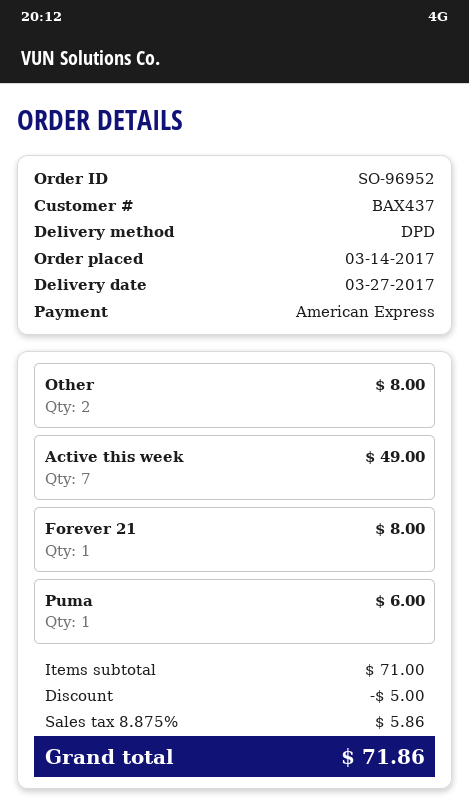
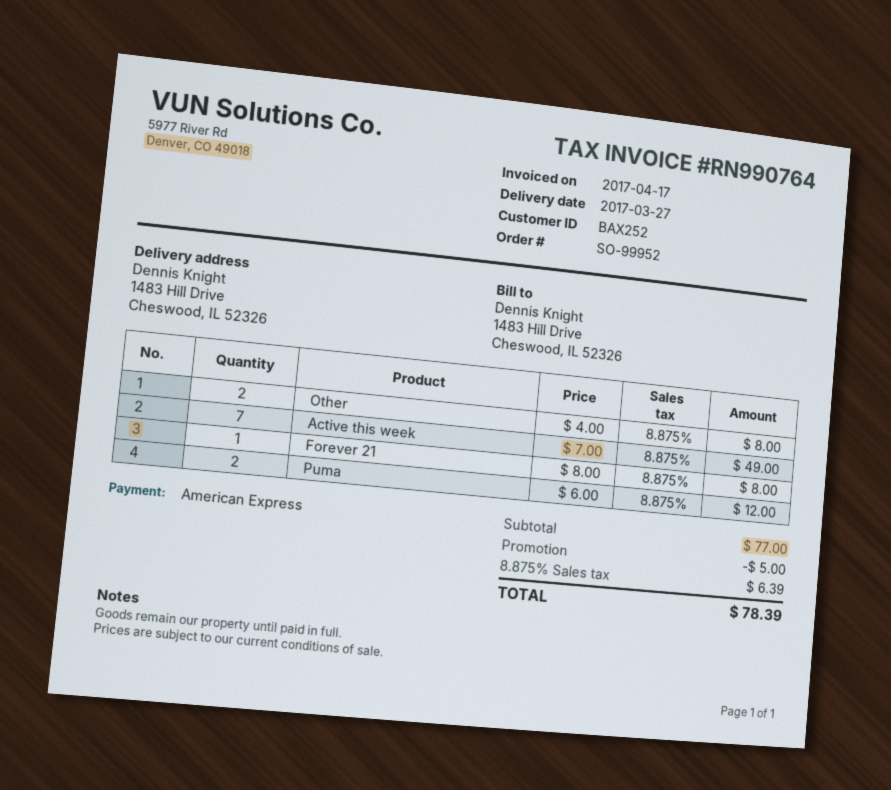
order number: SO-96952 -> SO-99952
customer number: BAX437 -> BAX252
Puma: 1 for 6.00 -> 2 for 12.00
subtotal: 71.00 -> 77.00
tax: 8.875% = 5.86 -> 8.875% = 6.39
total: 71.86 -> 78.39

